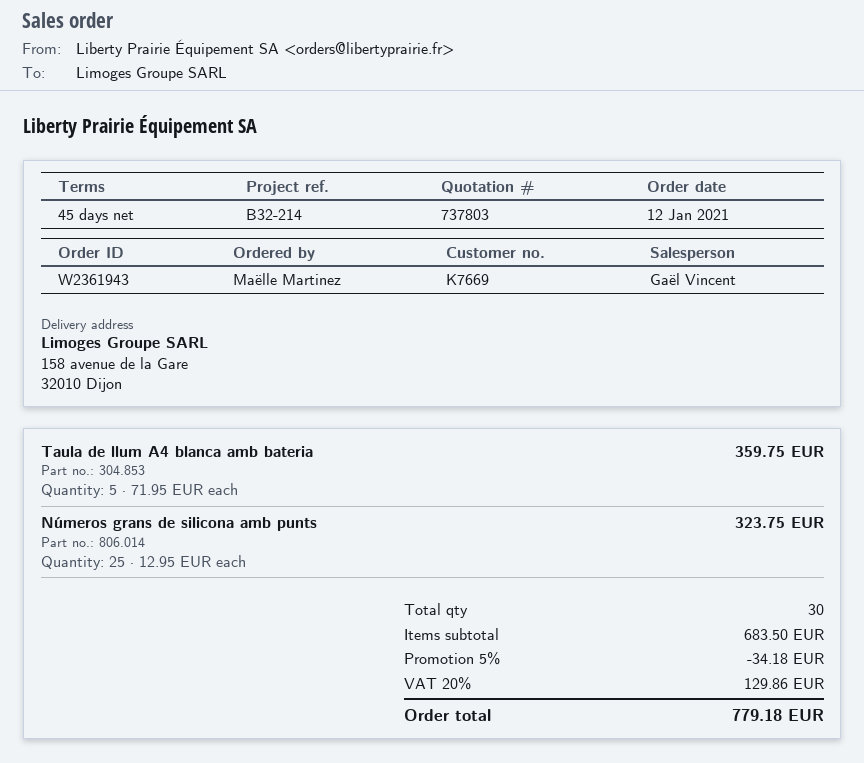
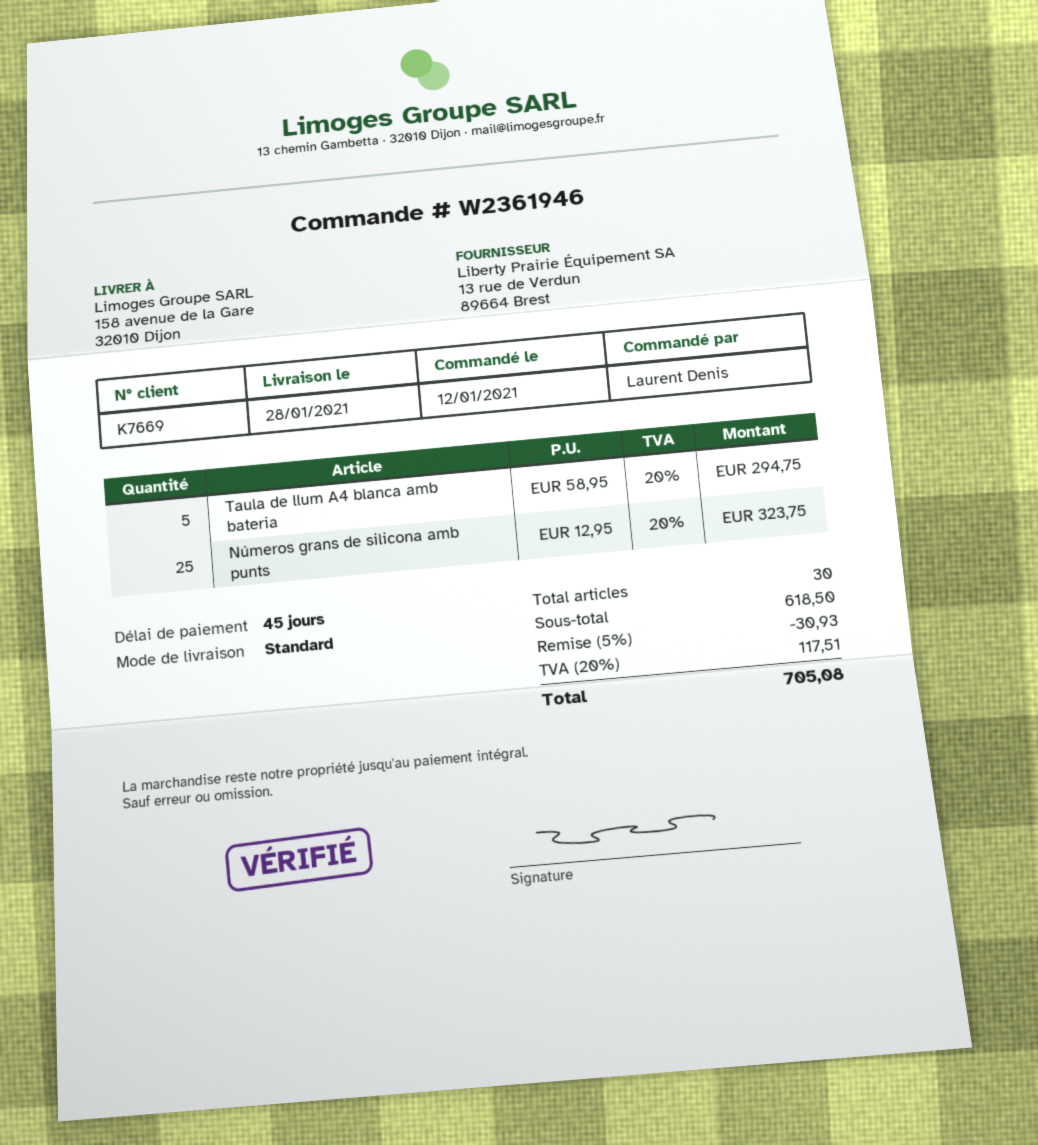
order number: W2361943 -> W2361946
ordered by: Maëlle Martinez -> Laurent Denis
Taula de llum A4 blanca amb bateria: 5 x 71.95 = 359.75 -> 5 x 58.95 = 294.75
subtotal: 683.50 -> 618.50
discount: 5% = 34.18 -> 5% = 30.93
tax: 20% = 129.86 -> 20% = 117.51
total: 779.18 -> 705.08

